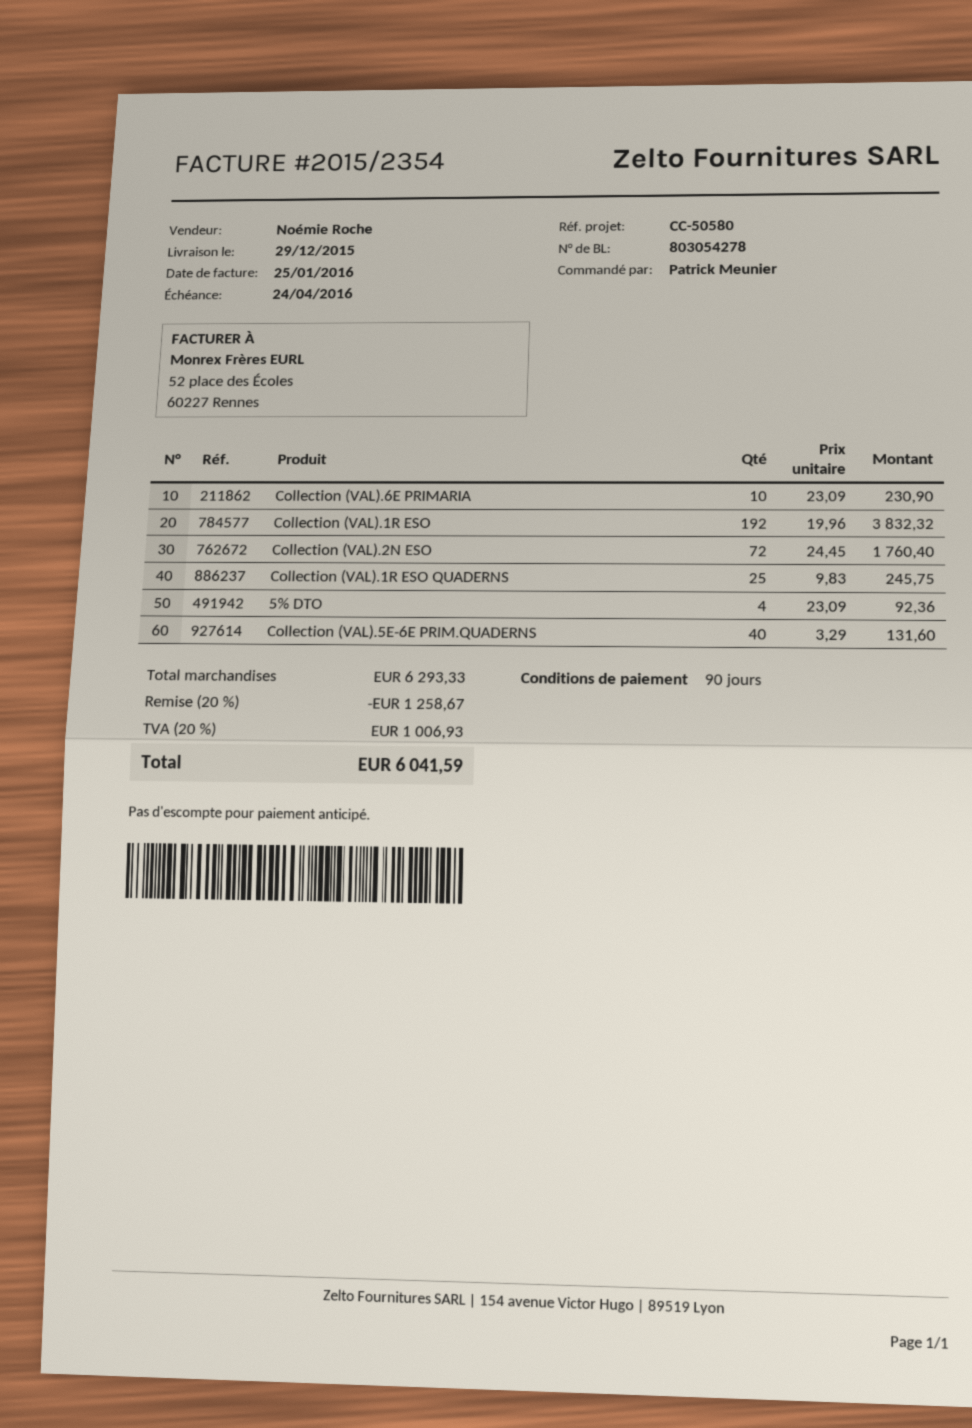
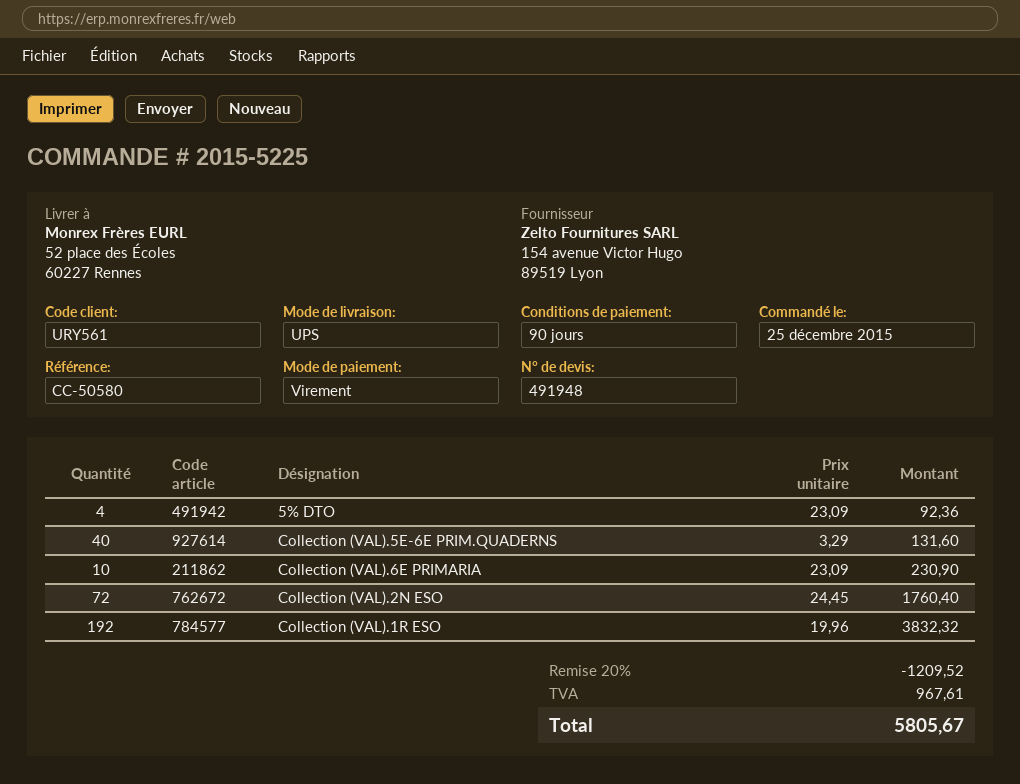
Collection (VAL).1R ESO QUADERNS: 25 x 9.83 = 245.75 -> none
discount: 20% = 1258.67 -> 20% = 1209.52
tax: 1006.93 -> 967.61
total: 6041.59 -> 5805.67

